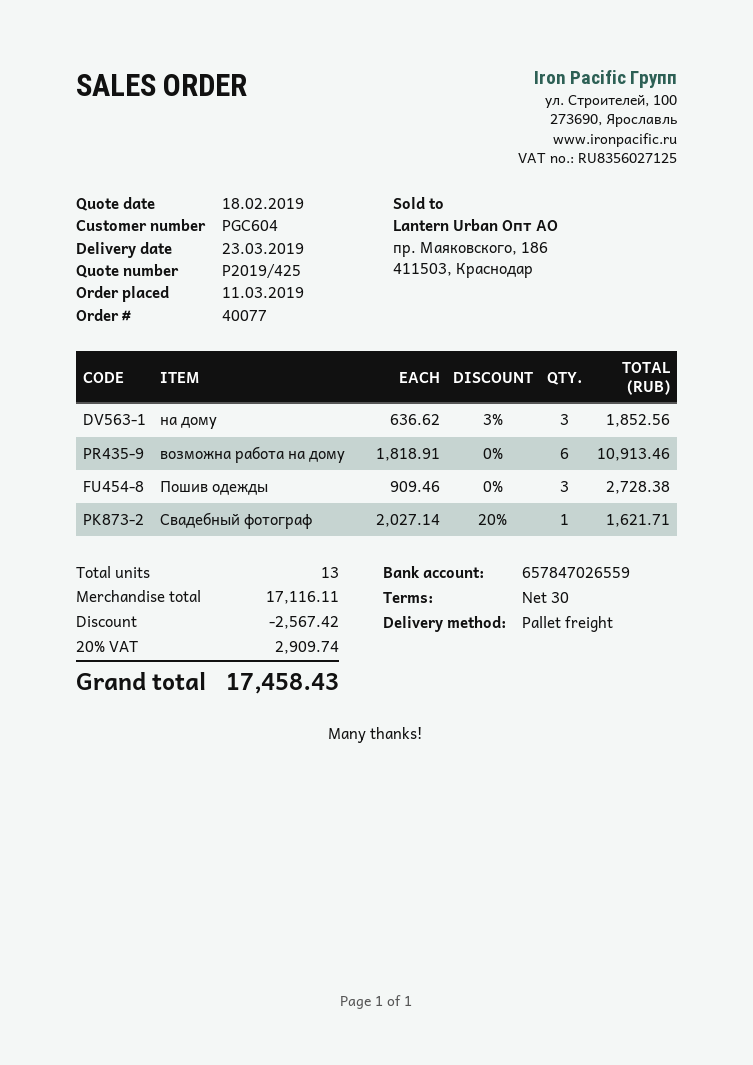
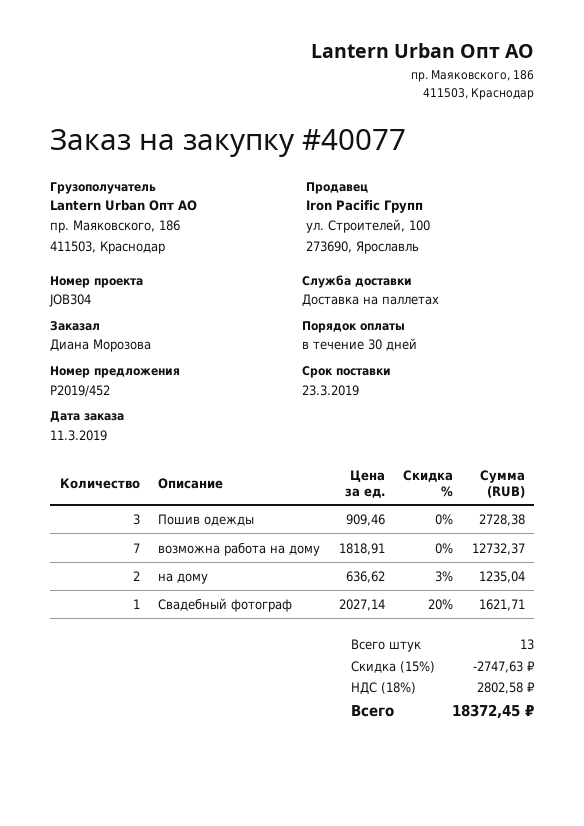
quote number: P2019/425 -> P2019/452
на дому: 3 x 636.62 - 3% = 1852.56 -> 2 x 636.62 - 3% = 1235.04
возможна работа на дому: 6 x 1818.91 = 10913.46 -> 7 x 1818.91 = 12732.37
discount: 2567.42 -> 2747.63
tax: 20% = 2909.74 -> 18% = 2802.58
total: 17458.43 -> 18372.45

